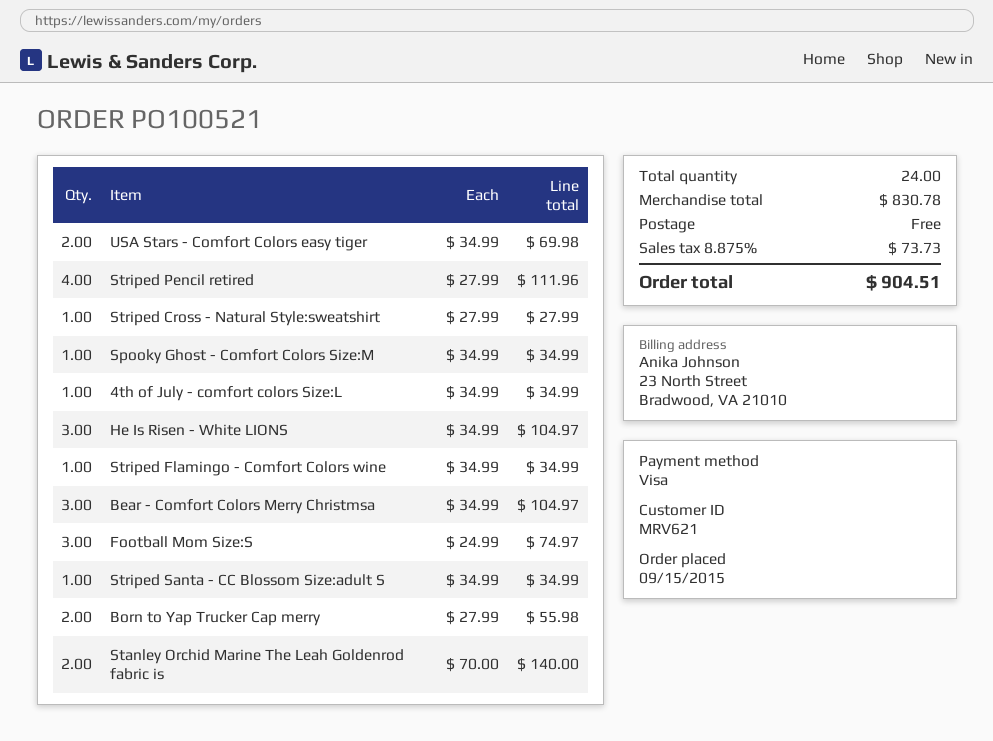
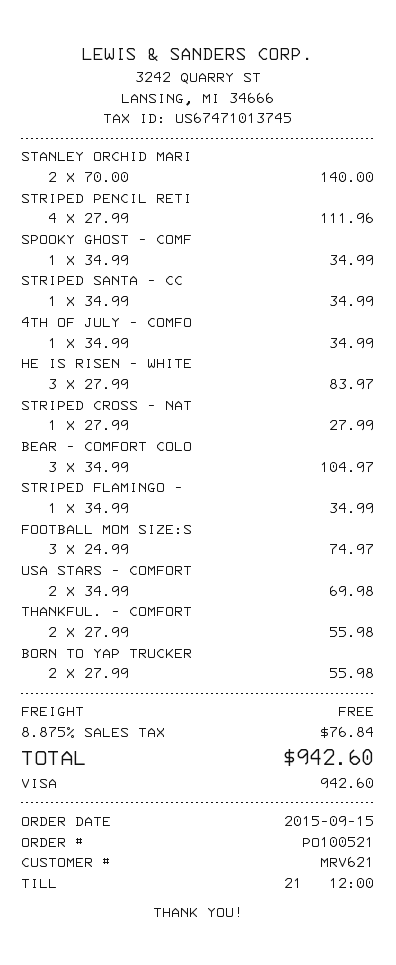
He Is Risen - White LIONS: 3 x 34.99 = 104.97 -> 3 x 27.99 = 83.97
THANKFUL. - COMFORT: none -> 2 x 27.99 = 55.98
tax: 8.875% = 73.73 -> 8.875% = 76.84
total: 904.51 -> 942.60

